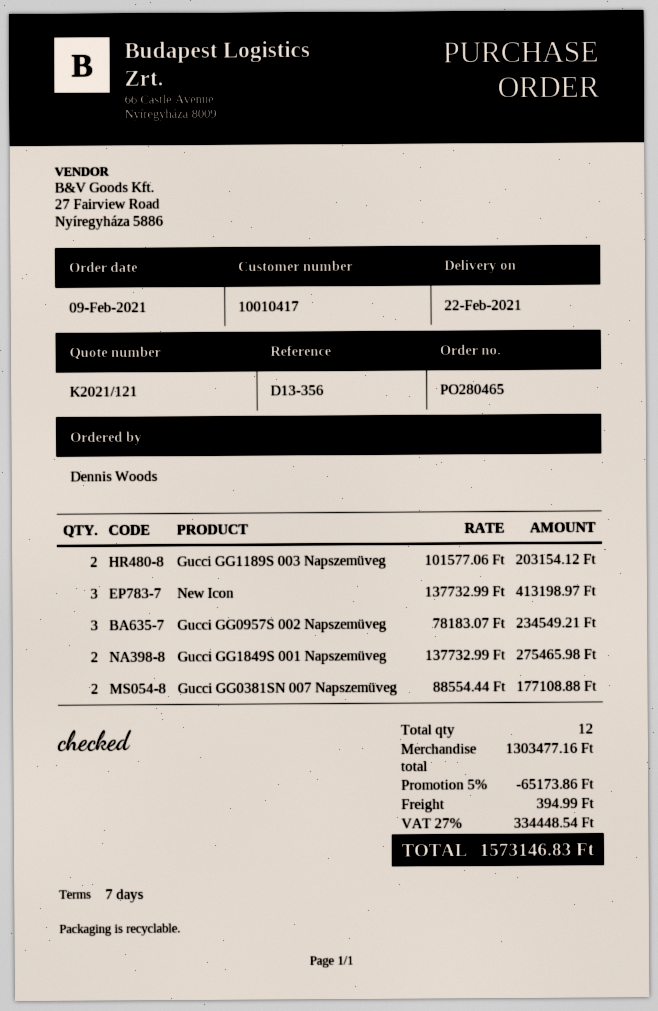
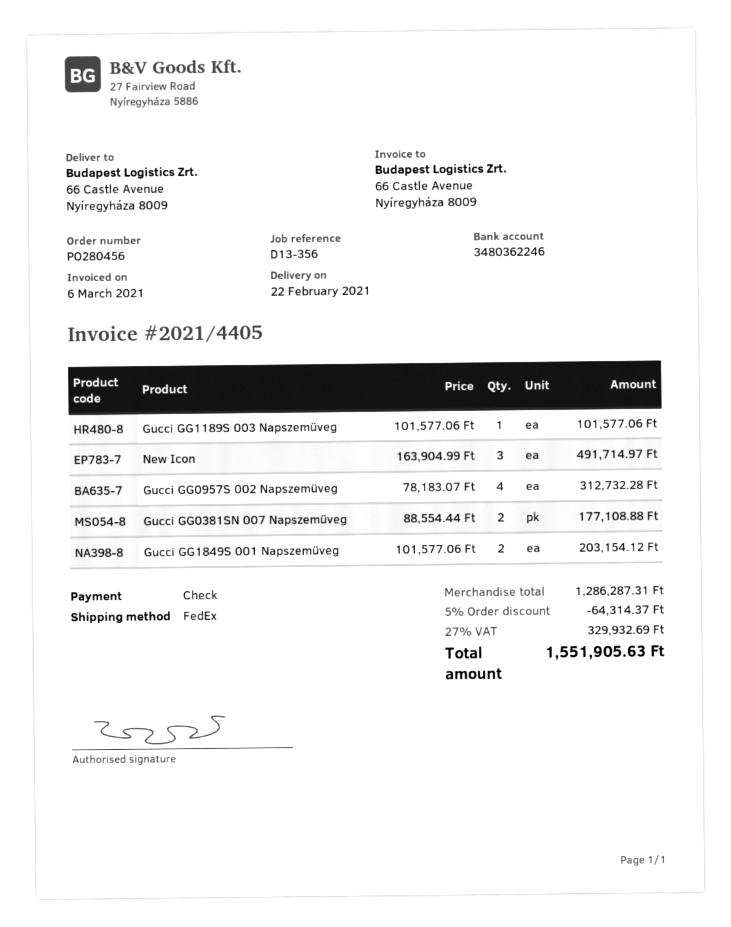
order number: PO280465 -> PO280456
Gucci GG1189S 003 Napszemüveg: 2 x 101577.06 = 203154.12 -> 1 x 101577.06 = 101577.06
New Icon: 3 x 137732.99 = 413198.97 -> 3 x 163904.99 = 491714.97
Gucci GG0957S 002 Napszemüveg: 3 x 78183.07 = 234549.21 -> 4 x 78183.07 = 312732.28
Gucci GG1849S 001 Napszemüveg: 2 x 137732.99 = 275465.98 -> 2 x 101577.06 = 203154.12
subtotal: 1303477.16 -> 1286287.31
discount: 5% = 65173.86 -> 5% = 64314.37
shipping: 394.99 -> none
tax: 27% = 334448.54 -> 27% = 329932.69
total: 1573146.83 -> 1551905.63

